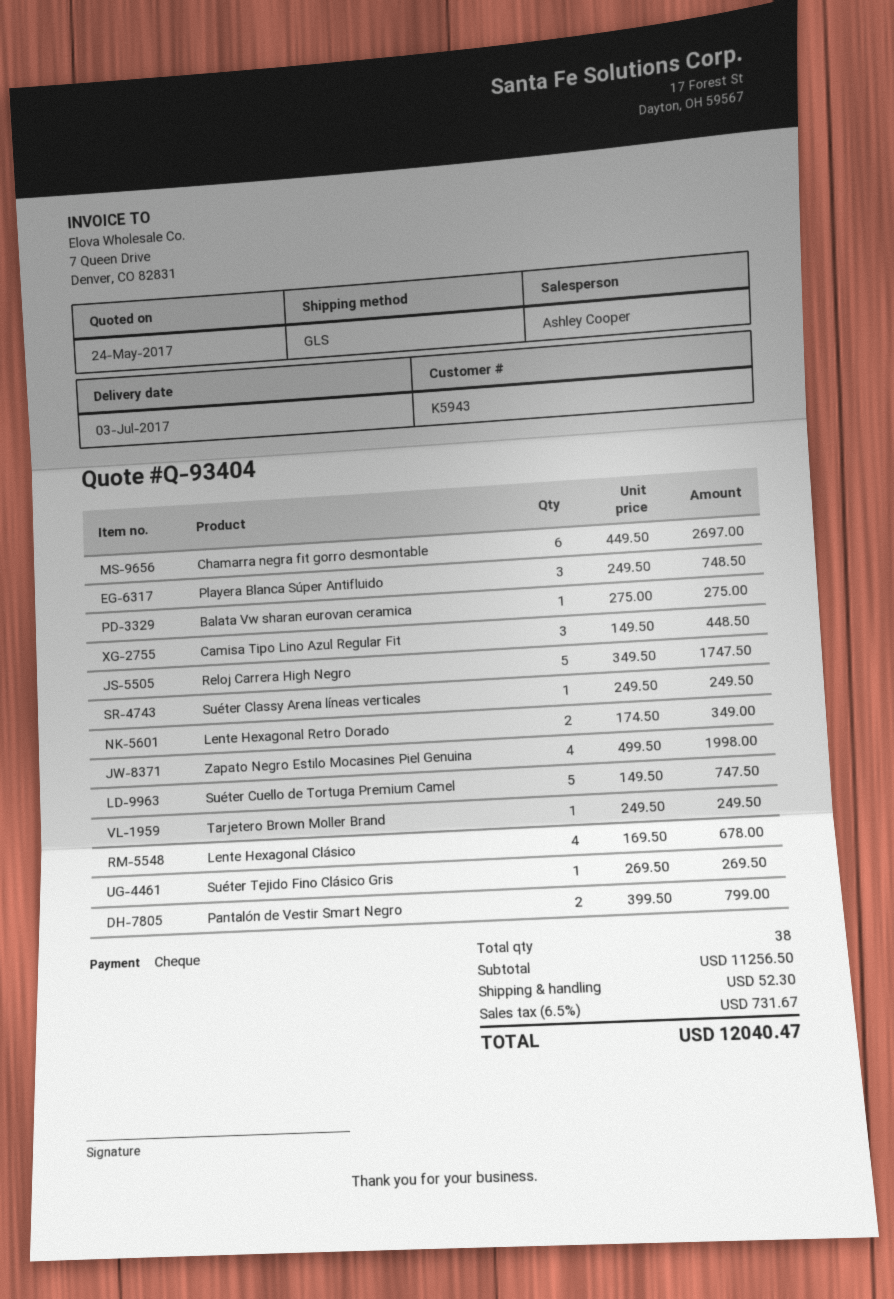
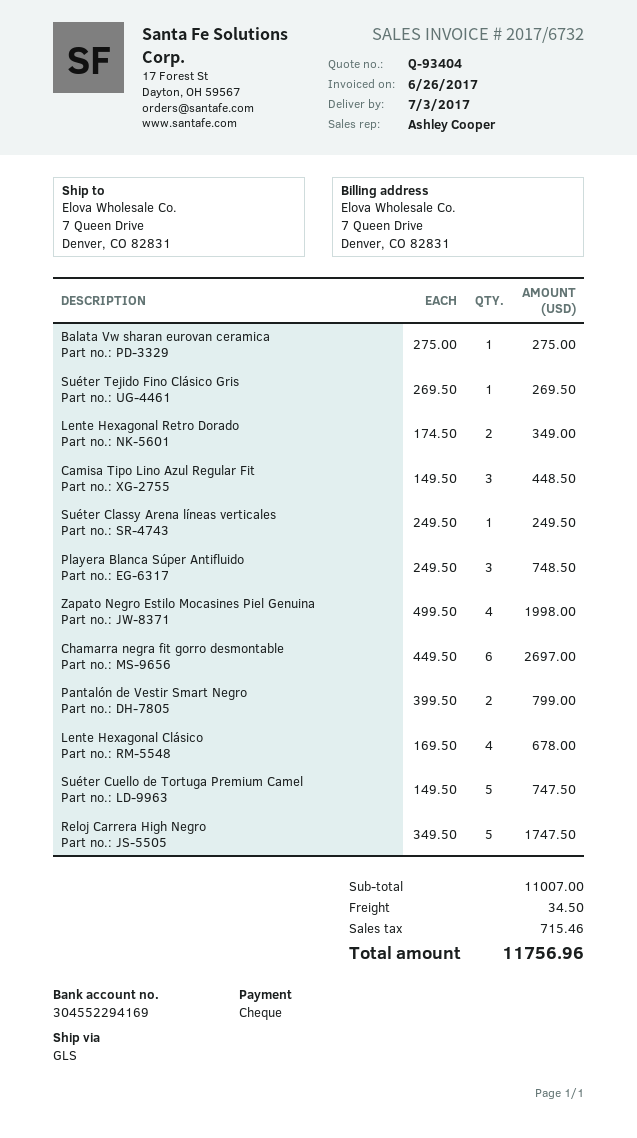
Tarjetero Brown Moller Brand: 1 x 249.50 = 249.50 -> none
subtotal: 11256.50 -> 11007.00
shipping: 52.30 -> 34.50
tax: 731.67 -> 715.46
total: 12040.47 -> 11756.96

